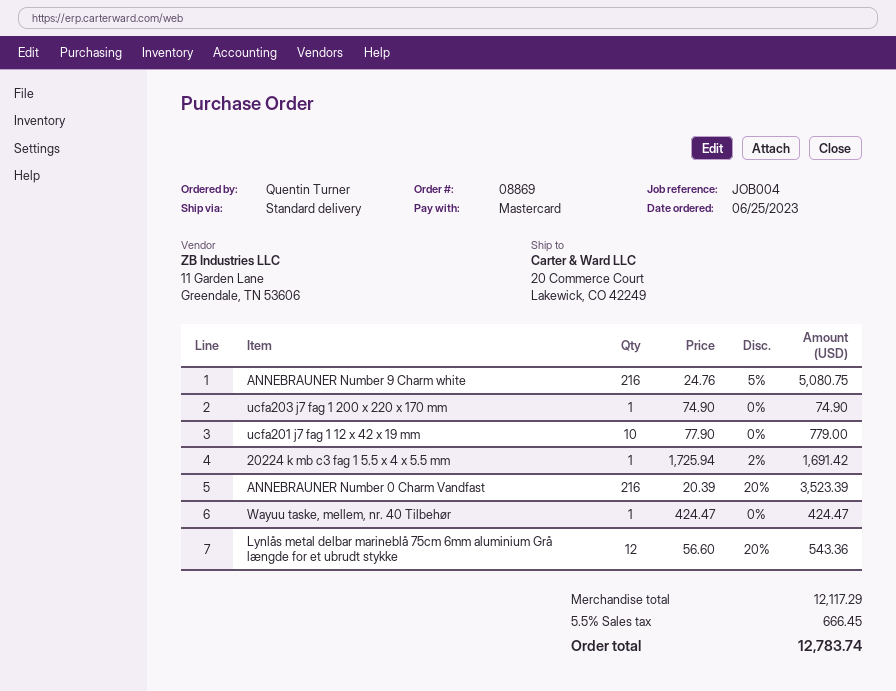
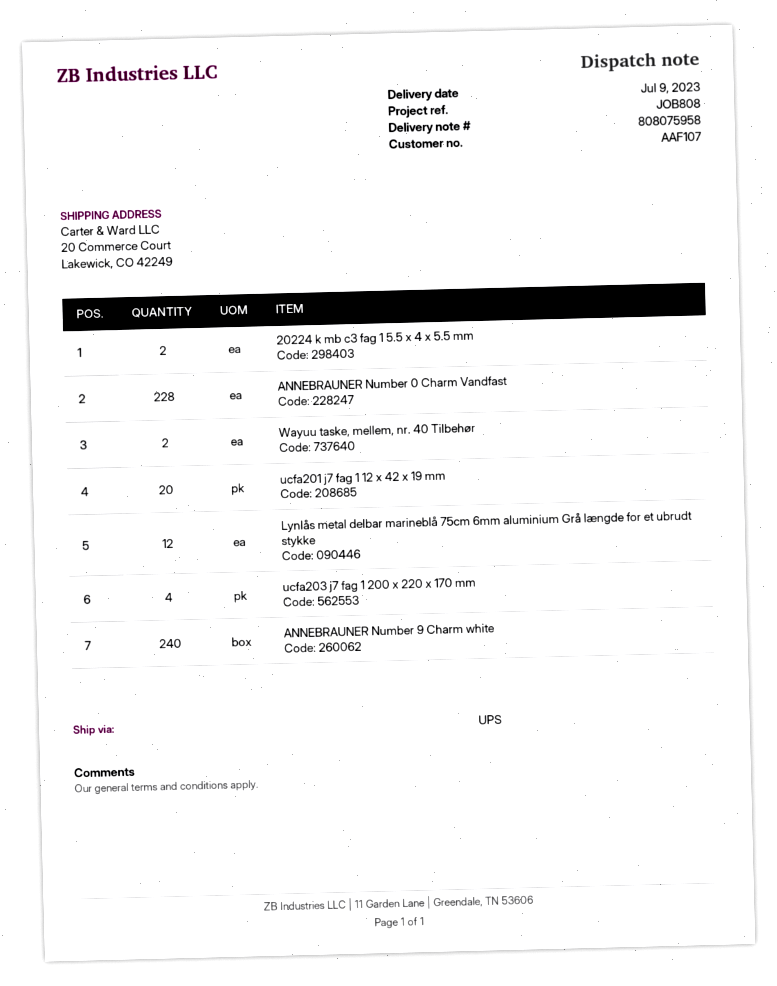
reference: JOB004 -> JOB808
shipping method: standard -> UPS
ANNEBRAUNER Number 9 Charm white: 216 -> 240
ucfa203 j7 fag 1 200 x 220 x 170 mm: 1 -> 4
ucfa201 j7 fag 1 12 x 42 x 19 mm: 10 -> 20
20224 k mb c3 fag 1 5.5 x 4 x 5.5 mm: 1 -> 2
ANNEBRAUNER Number 0 Charm Vandfast: 216 -> 228
Wayuu taske, mellem, nr. 40 Tilbehør: 1 -> 2

